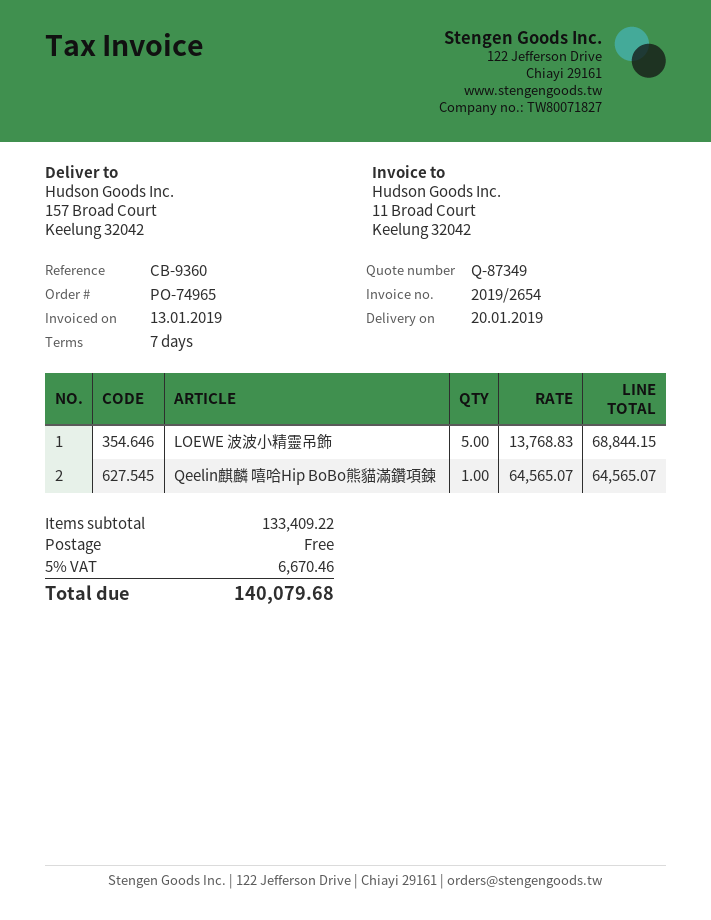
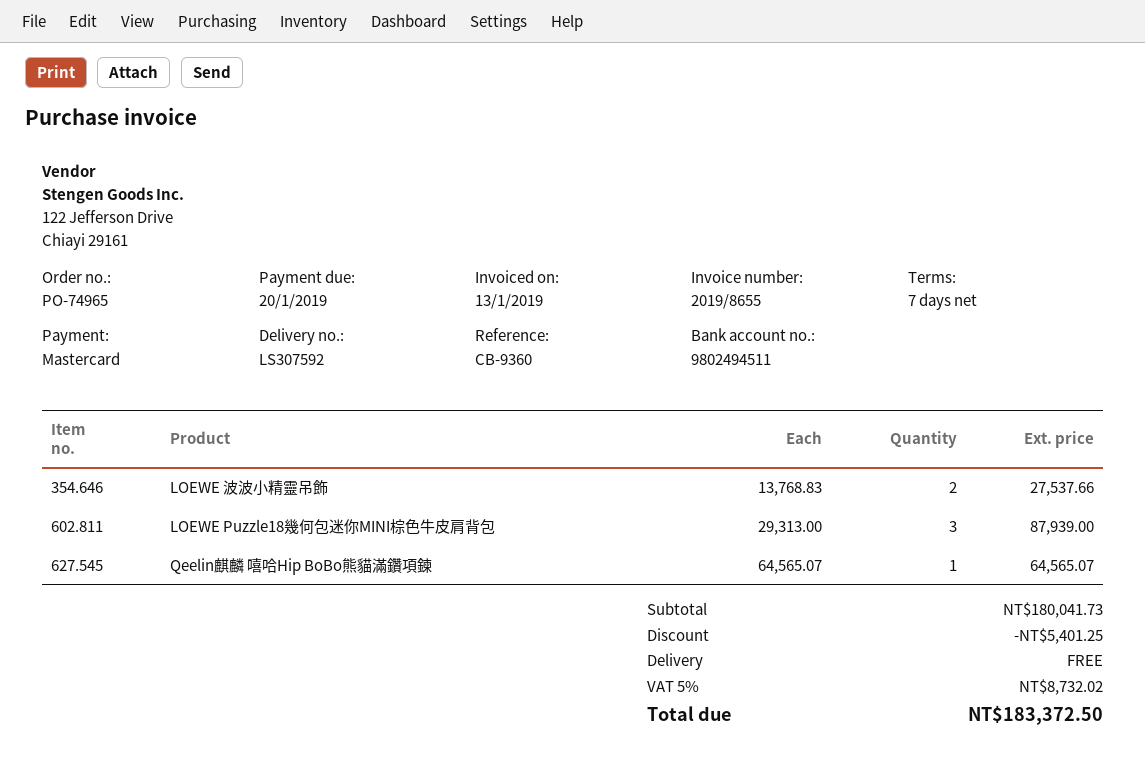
invoice number: 2019/2654 -> 2019/8655
LOEWE 波波小精靈吊飾: 5 x 13768.83 = 68844.15 -> 2 x 13768.83 = 27537.66
LOEWE Puzzle18幾何包迷你MINI棕色牛皮肩背包: none -> 3 x 29313.00 = 87939.00
subtotal: 133409.22 -> 180041.73
discount: none -> 5401.25
tax: 5% = 6670.46 -> 5% = 8732.02
total: 140079.68 -> 183372.50

